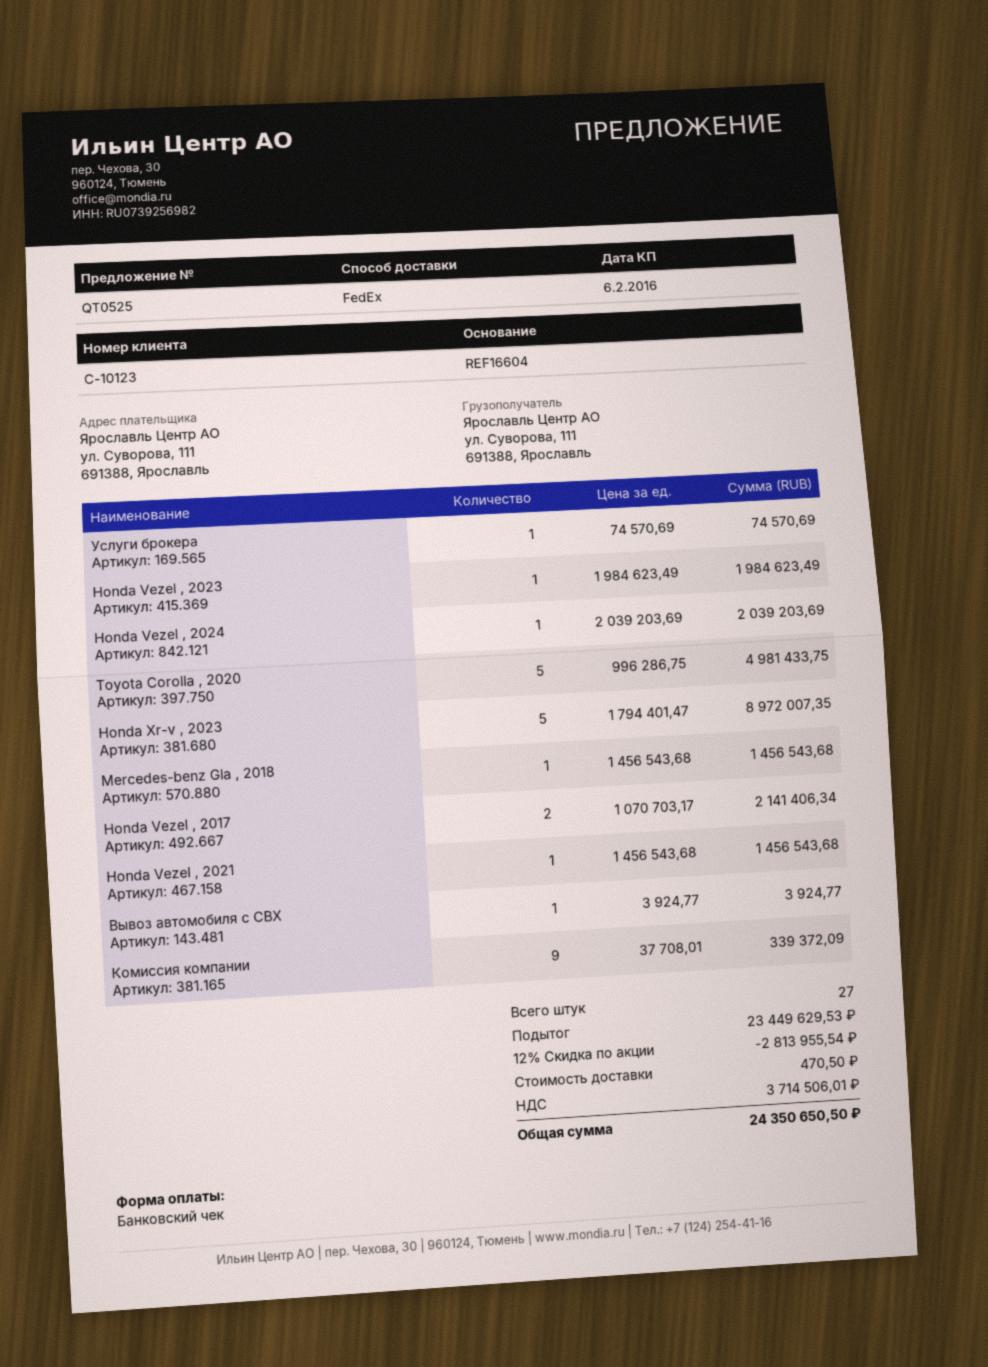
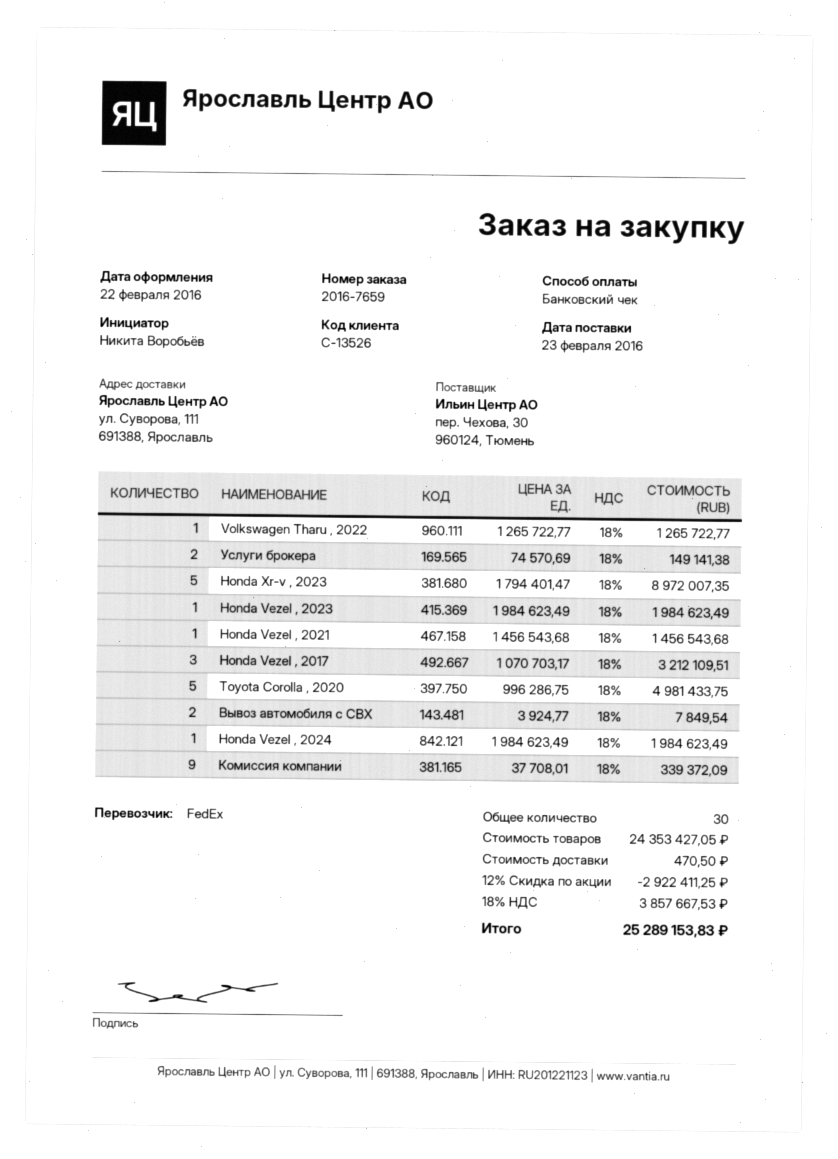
customer number: C-10123 -> C-13526
Услуги брокера: 1 x 74570.69 = 74570.69 -> 2 x 74570.69 = 149141.38
Honda Vezel , 2024: 1 x 2039203.69 = 2039203.69 -> 1 x 1984623.49 = 1984623.49
Mercedes-benz Gla , 2018: 1 x 1456543.68 = 1456543.68 -> none
Honda Vezel , 2017: 2 x 1070703.17 = 2141406.34 -> 3 x 1070703.17 = 3212109.51
Вывоз автомобиля с СВХ: 1 x 3924.77 = 3924.77 -> 2 x 3924.77 = 7849.54
Volkswagen Tharu , 2022: none -> 1 x 1265722.77 = 1265722.77
total quantity: 27 -> 30
subtotal: 23449629.53 -> 24353427.05
discount: 12% = 2813955.54 -> 12% = 2922411.25
tax: 3714506.01 -> 3857667.53
total: 24350650.50 -> 25289153.83

